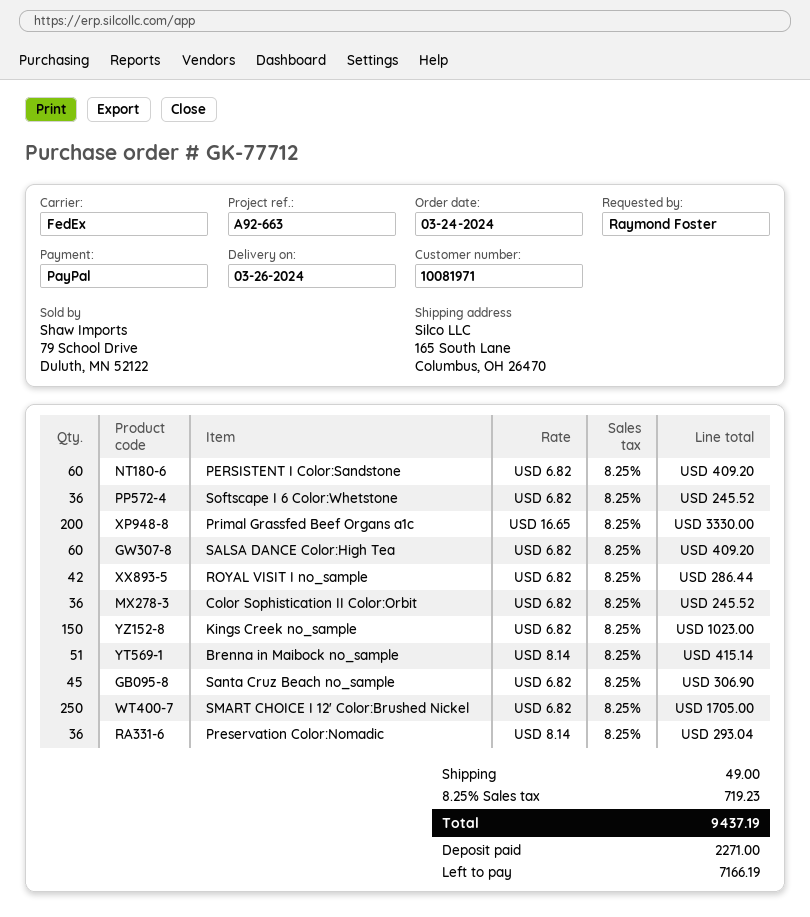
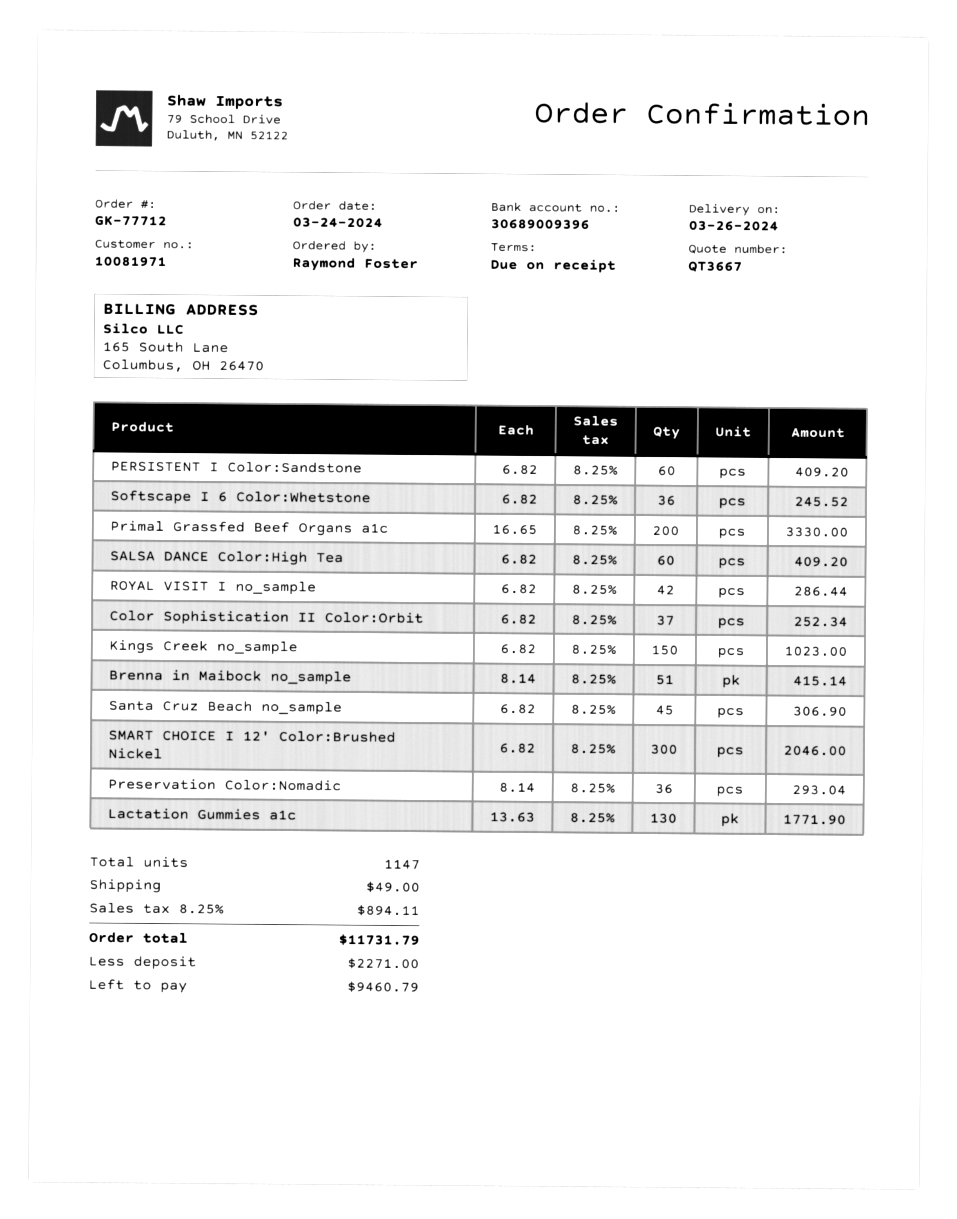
Color Sophistication II Color:Orbit: 36 x 6.82 = 245.52 -> 37 x 6.82 = 252.34
SMART CHOICE I 12' Color:Brushed Nickel: 250 x 6.82 = 1705.00 -> 300 x 6.82 = 2046.00
Lactation Gummies a1c: none -> 130 x 13.63 = 1771.90
tax: 8.25% = 719.23 -> 8.25% = 894.11
total: 9437.19 -> 11731.79
balance: 7166.19 -> 9460.79

